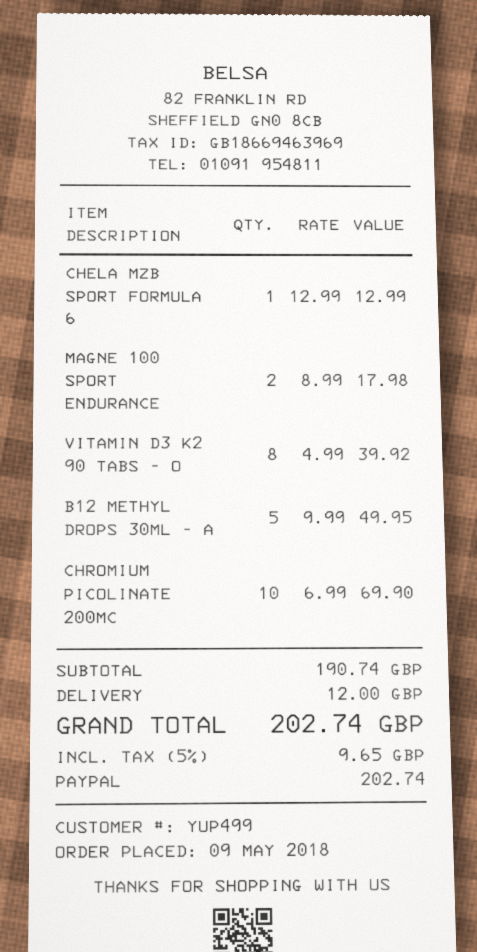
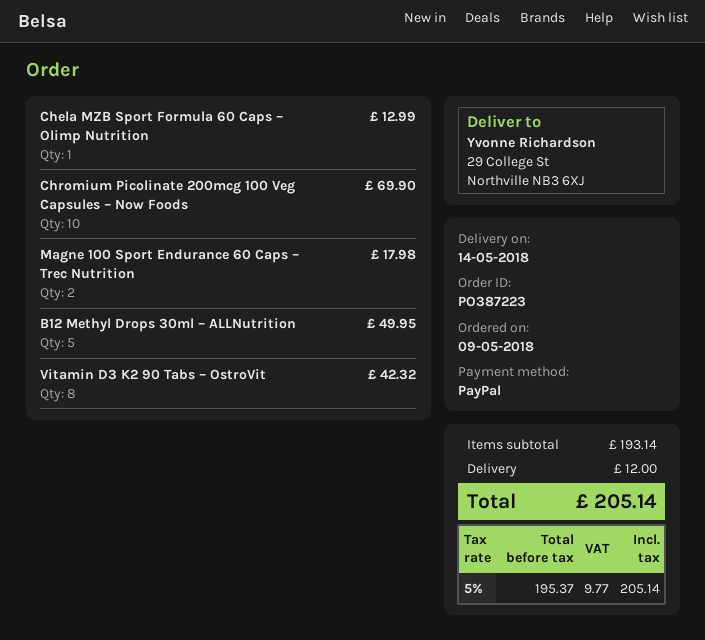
VITAMIN D3 K2 90 TABS – O: 8 for 39.92 -> 8 for 42.32
subtotal: 190.74 -> 193.14
tax: 5% = 9.65 -> 5% = 9.77
total: 202.74 -> 205.14

